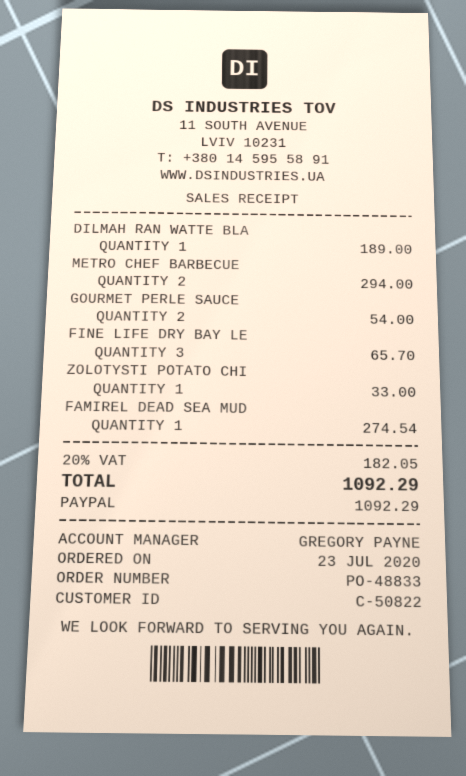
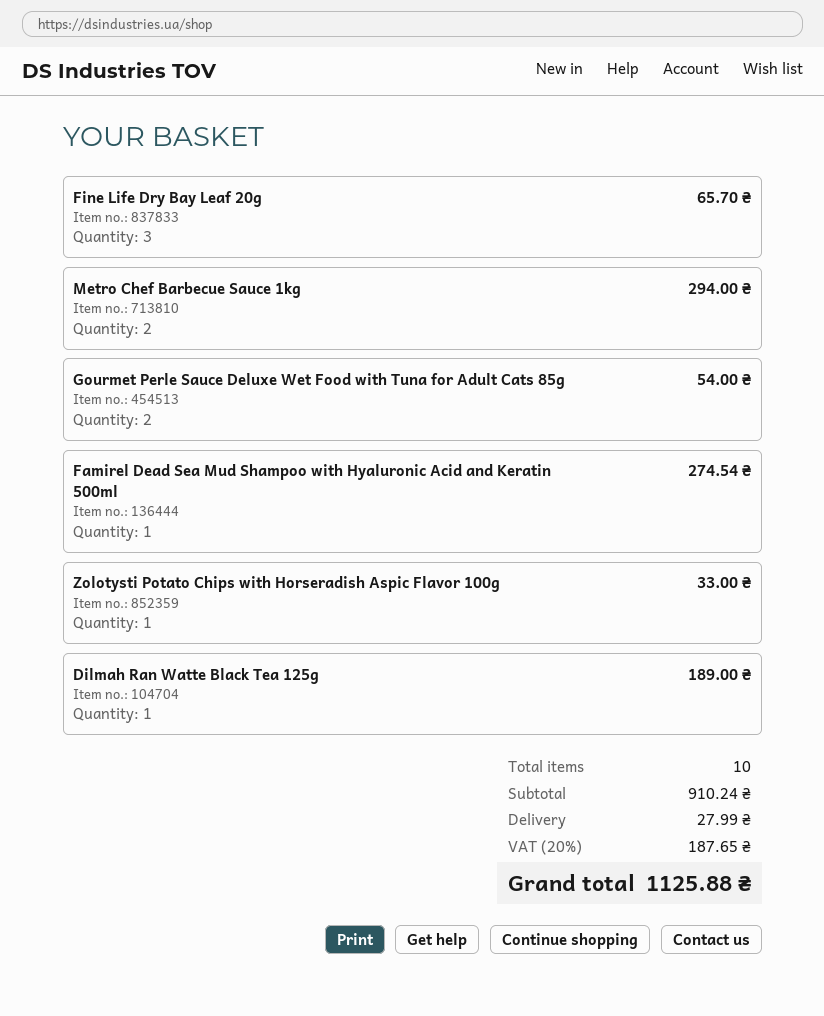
shipping: none -> 27.99
tax: 20% = 182.05 -> 20% = 187.65
total: 1092.29 -> 1125.88

